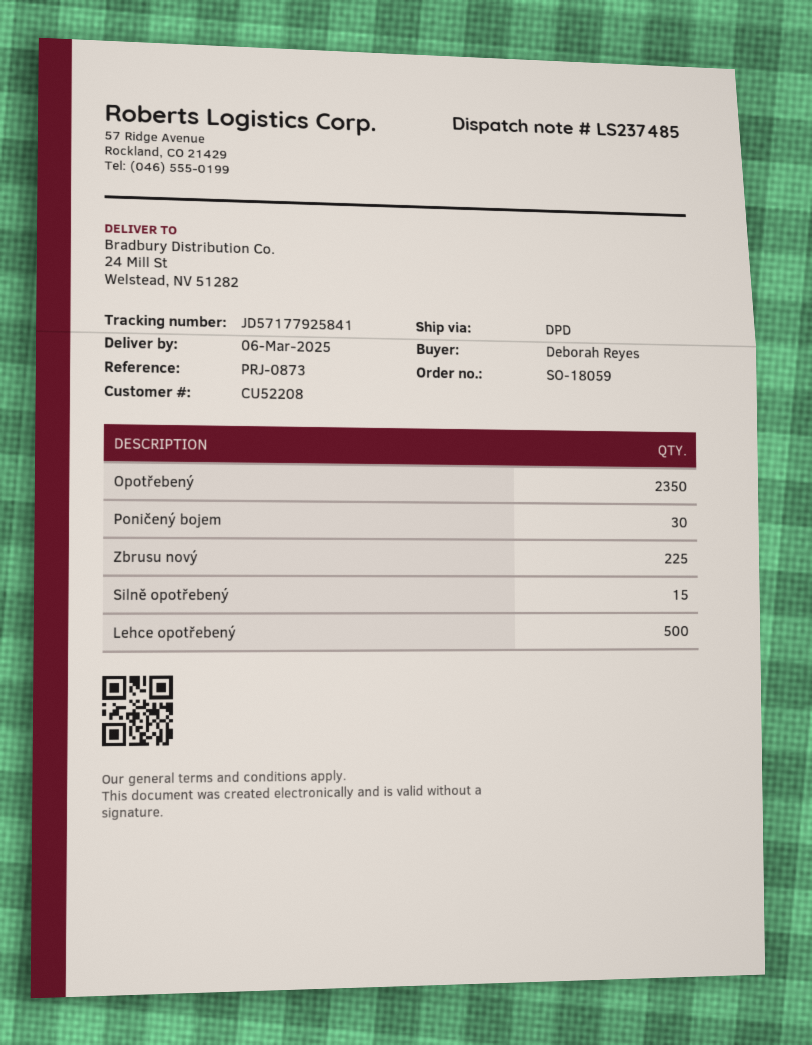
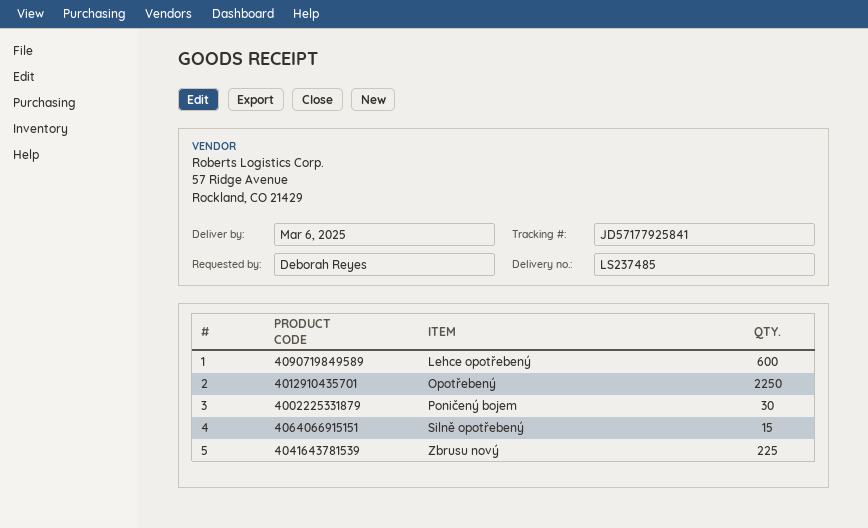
Opotřebený: 2350 -> 2250
Lehce opotřebený: 500 -> 600

